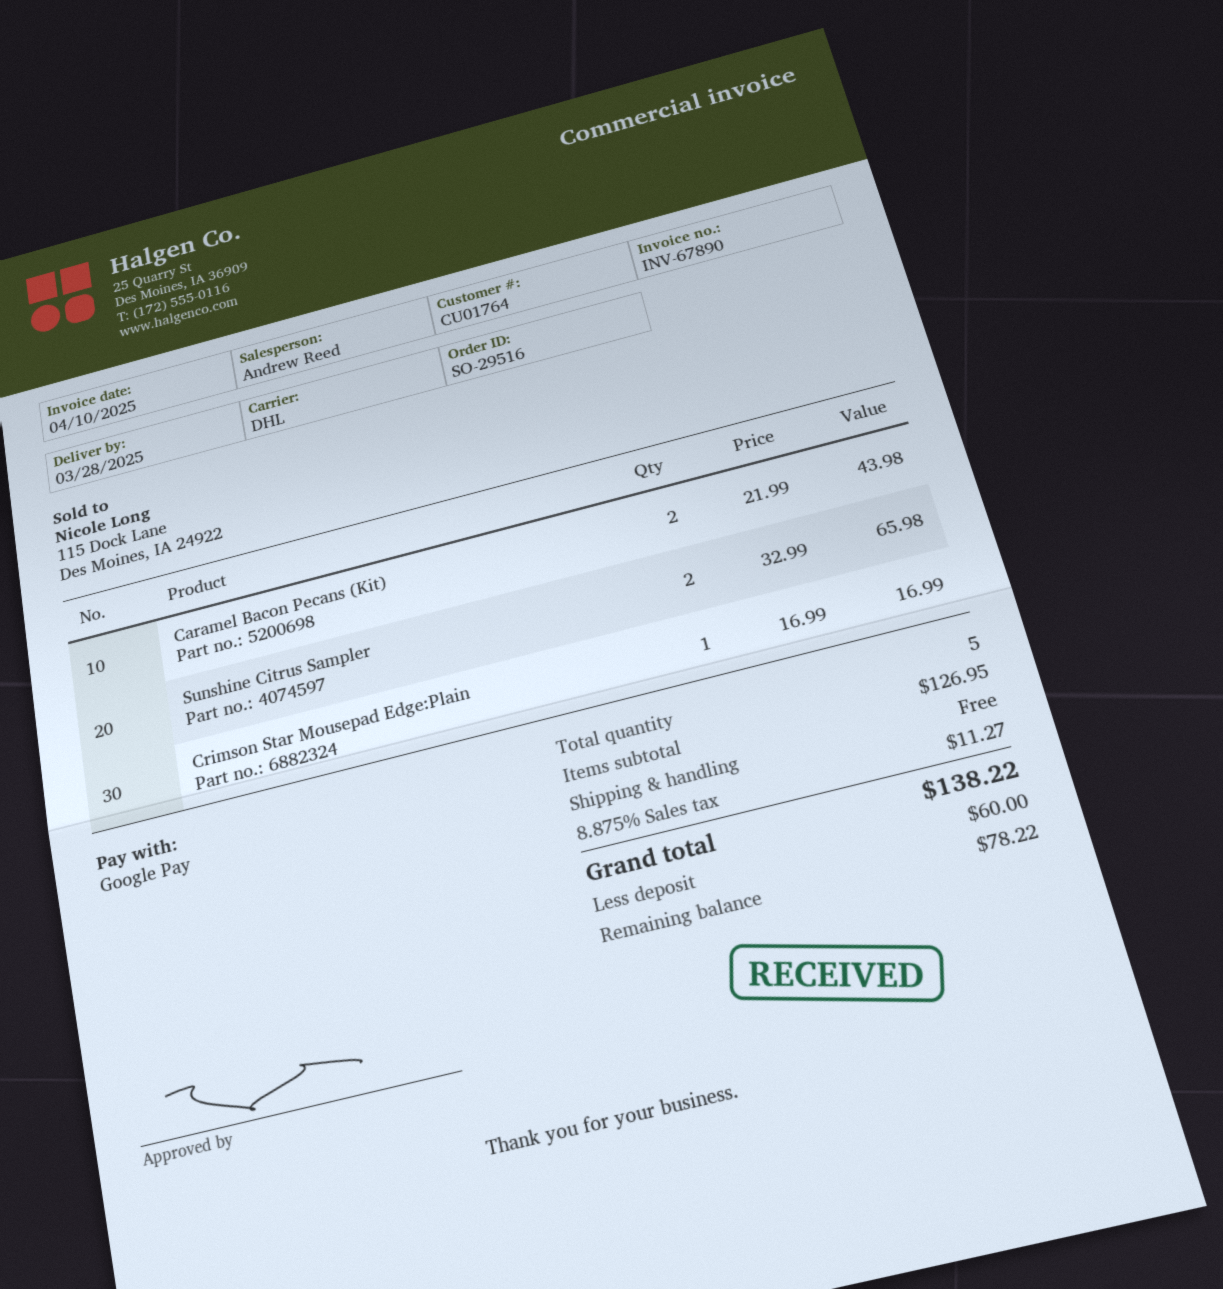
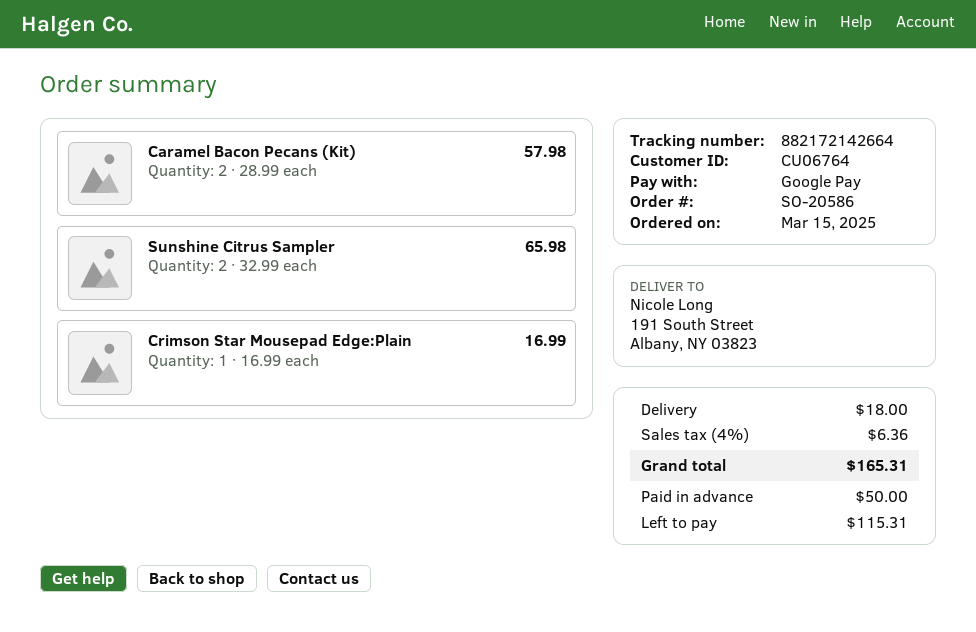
order number: SO-29516 -> SO-20586
customer number: CU01764 -> CU06764
Caramel Bacon Pecans (Kit): 2 x 21.99 = 43.98 -> 2 x 28.99 = 57.98
shipping: 0.00 -> 18.00
tax: 8.875% = 11.27 -> 4% = 6.36
total: 138.22 -> 165.31
deposit: 60.00 -> 50.00
balance: 78.22 -> 115.31

